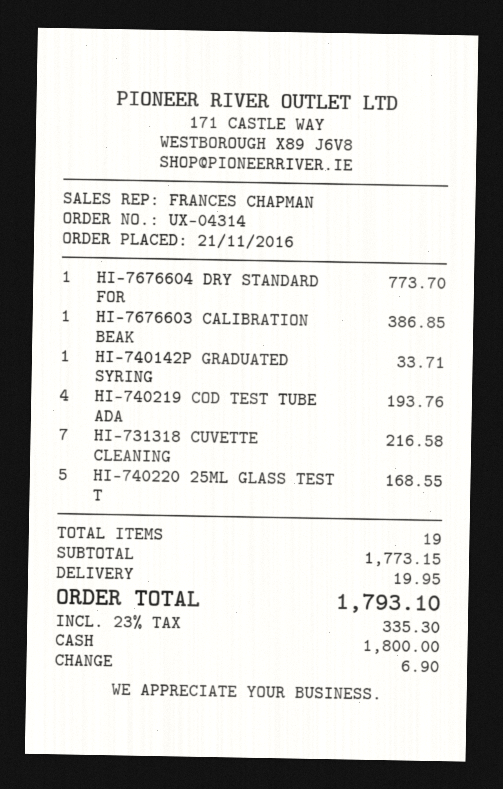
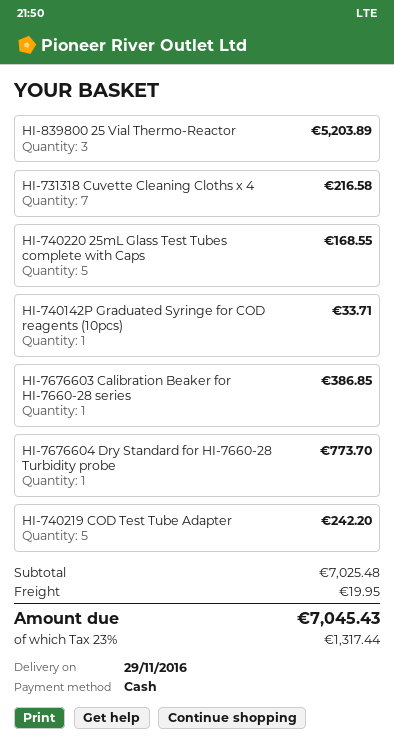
HI-740219 COD TEST TUBE ADA: 4 for 193.76 -> 5 for 242.20
HI-839800 25 Vial Thermo-Reactor: none -> 3 for 5203.89
subtotal: 1773.15 -> 7025.48
tax: 23% = 335.30 -> 23% = 1317.44
total: 1793.10 -> 7045.43

